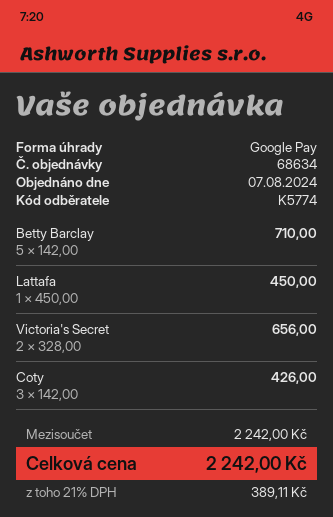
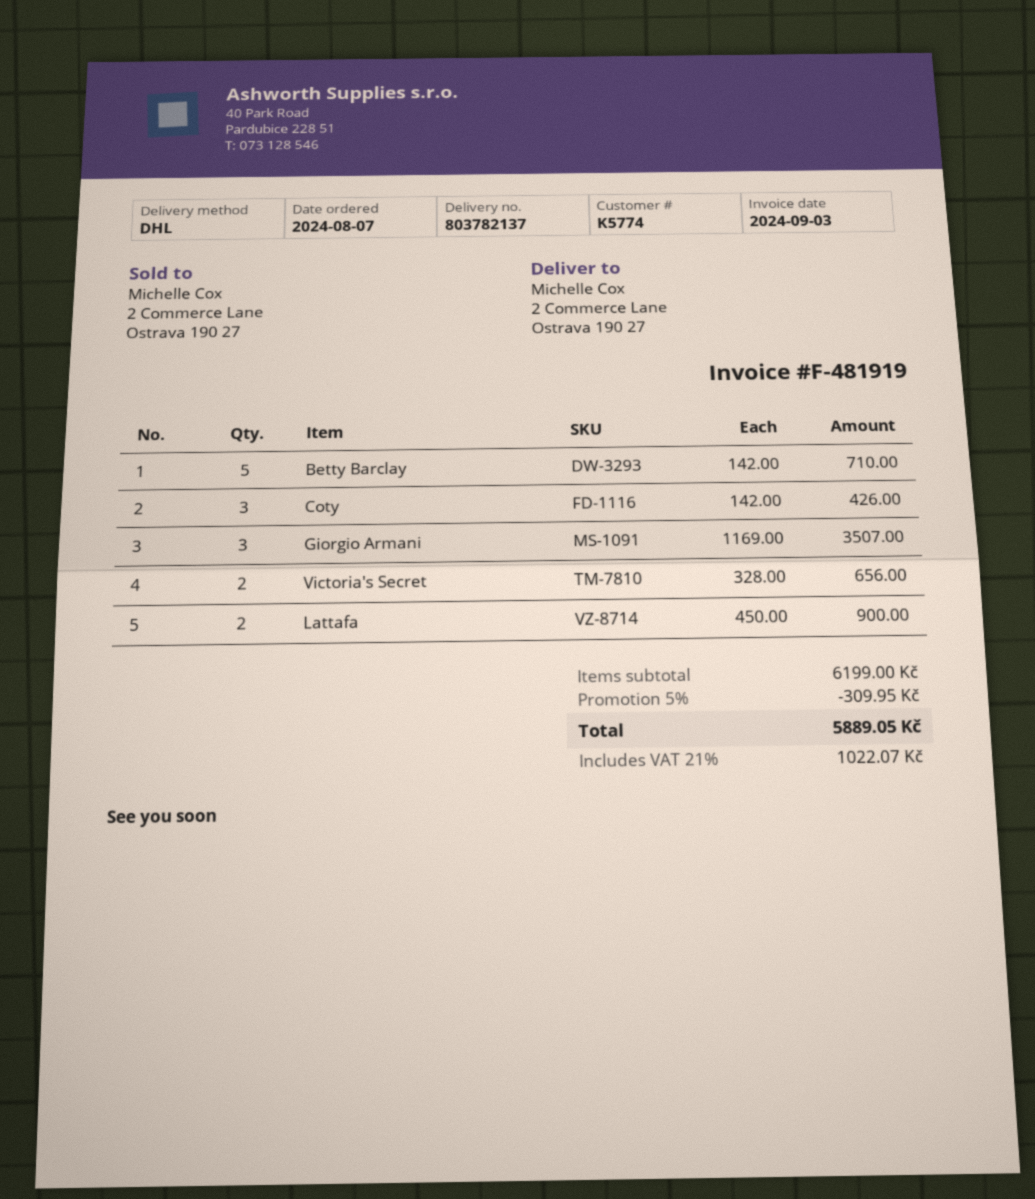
Lattafa: 1 x 450.00 = 450.00 -> 2 x 450.00 = 900.00
Giorgio Armani: none -> 3 x 1169.00 = 3507.00
subtotal: 2242.00 -> 6199.00
discount: none -> 5% = 309.95
tax: 21% = 389.11 -> 21% = 1022.07
total: 2242.00 -> 5889.05

